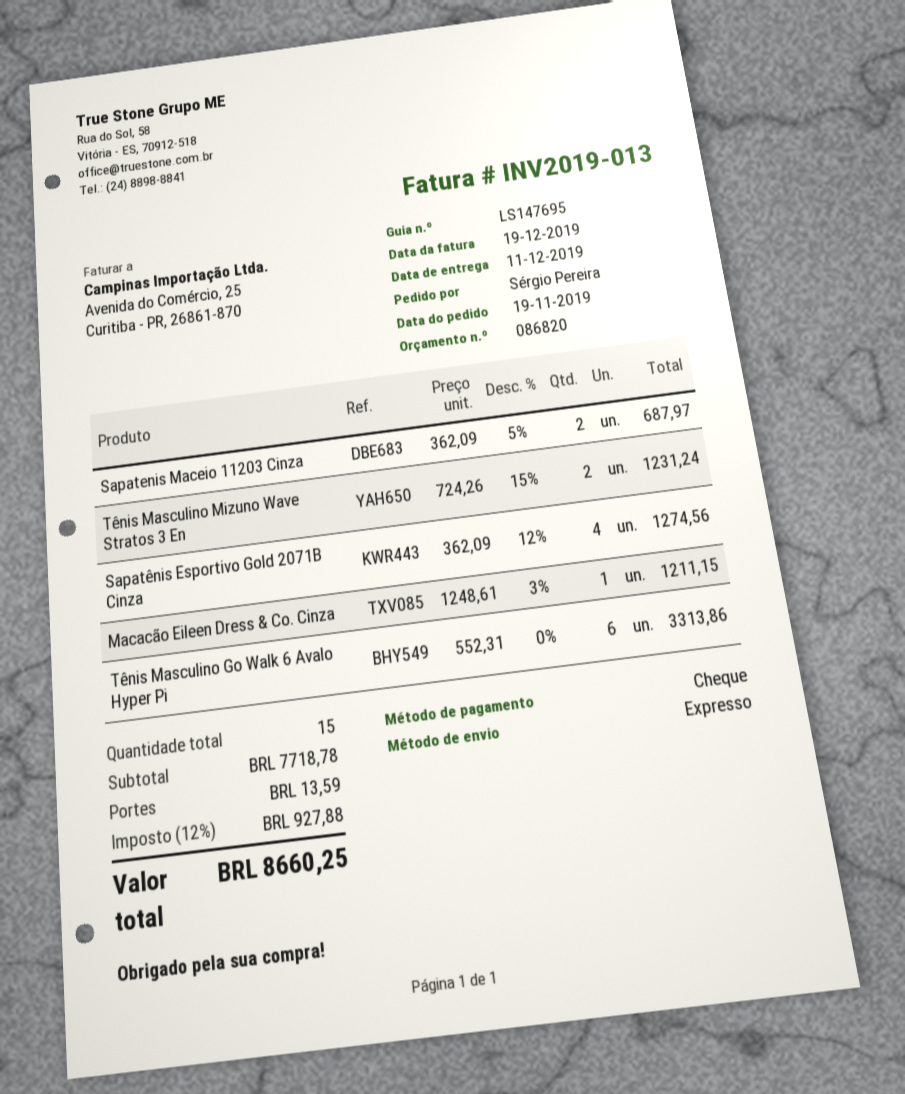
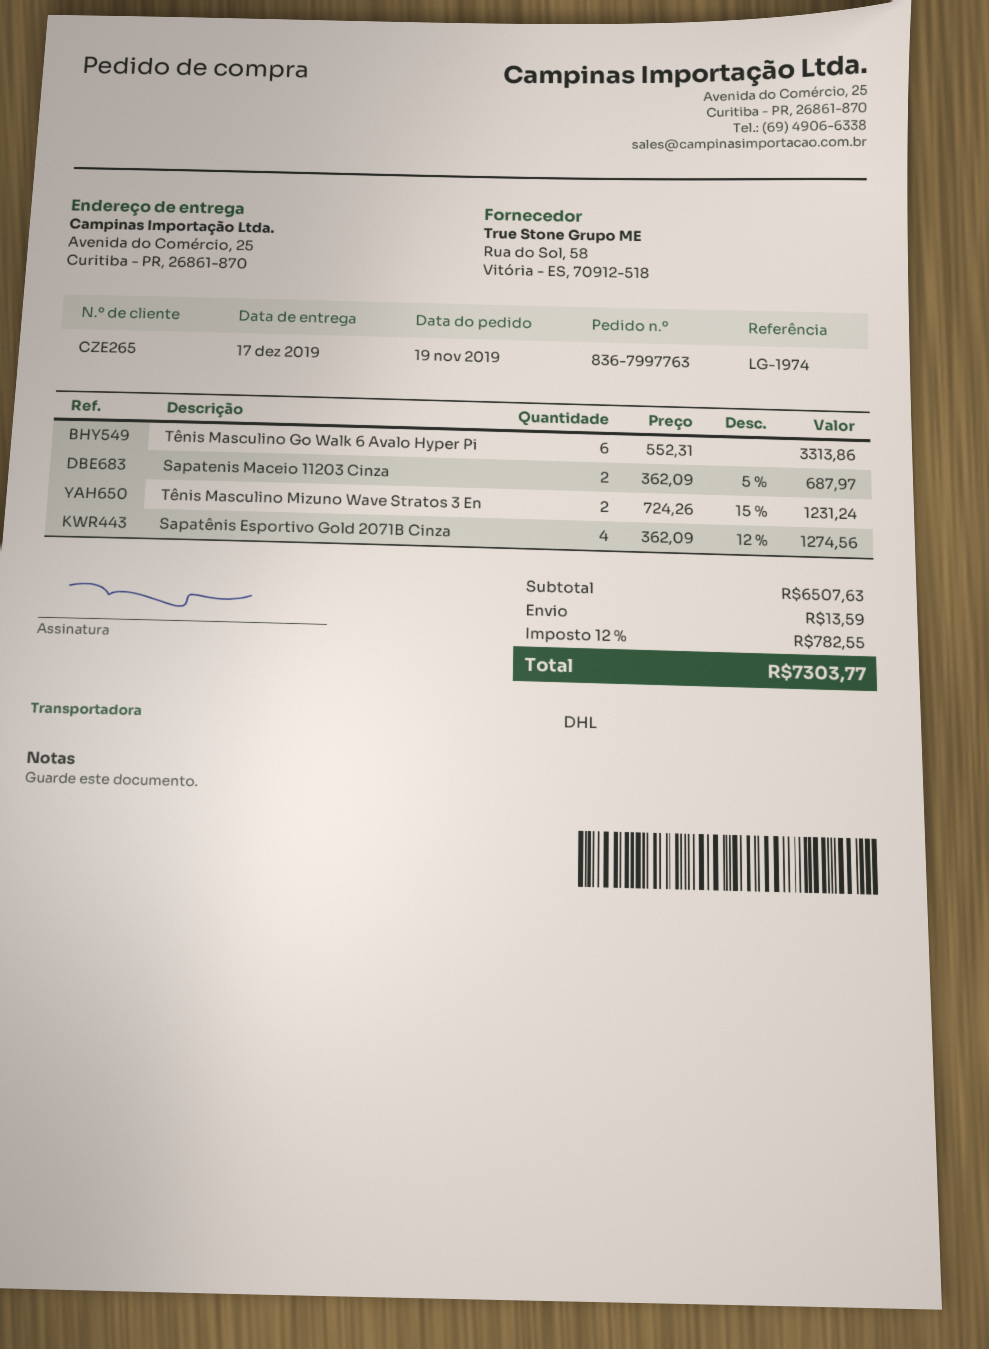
delivery date: 2019-12-11 -> 2019-12-17
shipping method: express -> DHL
Macacão Eileen Dress & Co. Cinza: 1 x 1248.61 - 3% = 1211.15 -> none
subtotal: 7718.78 -> 6507.63
tax: 12% = 927.88 -> 12% = 782.55
total: 8660.25 -> 7303.77

